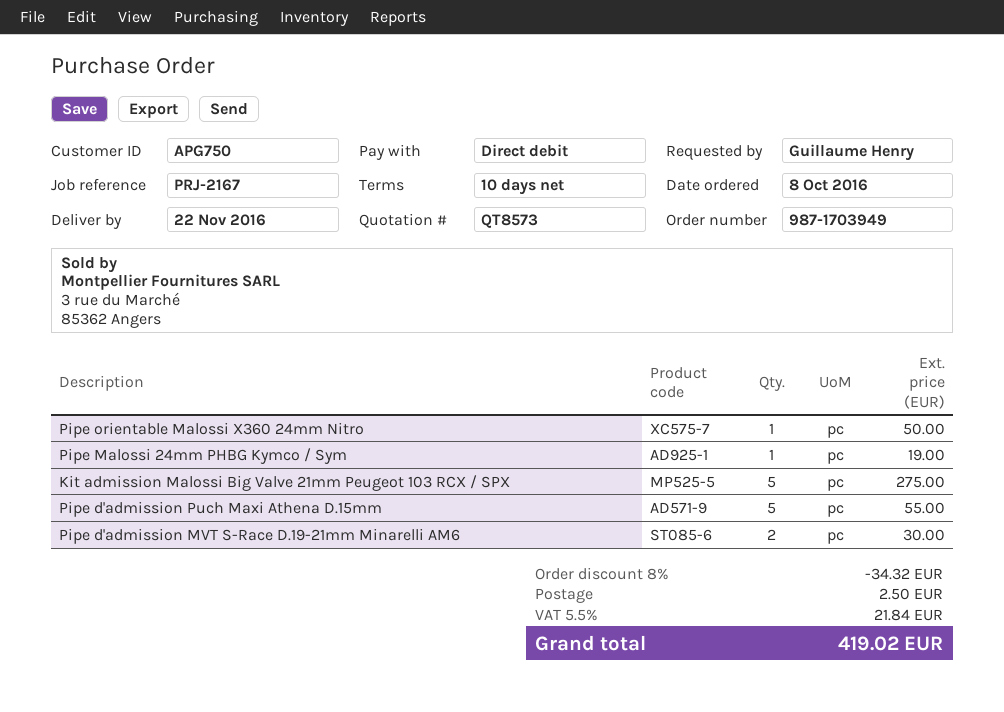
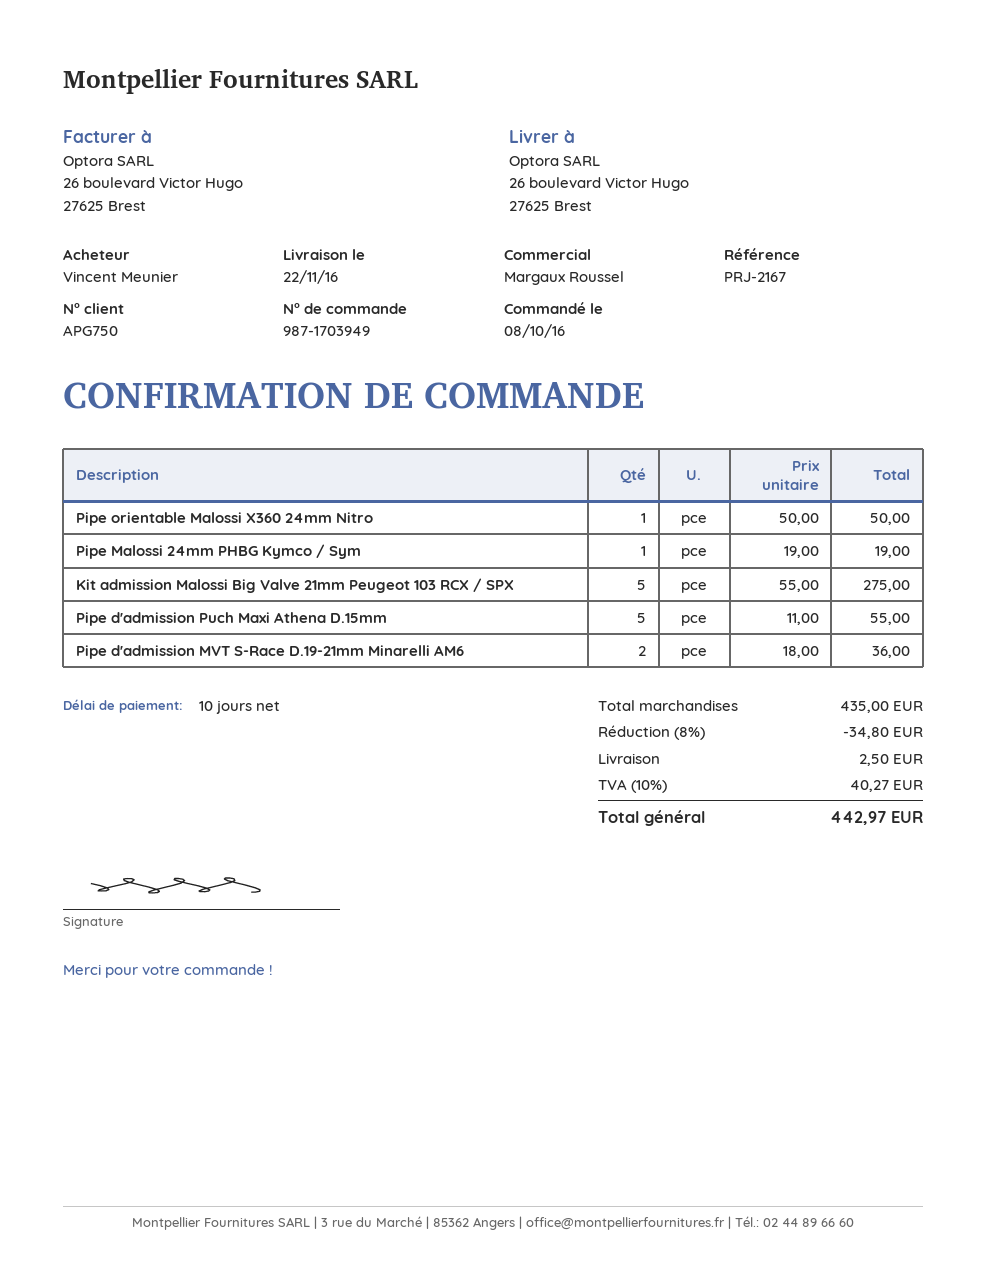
ordered by: Guillaume Henry -> Vincent Meunier
Pipe d'admission MVT S-Race D.19-21mm Minarelli AM6: 2 for 30.00 -> 2 for 36.00
discount: 8% = 34.32 -> 8% = 34.80
tax: 5.5% = 21.84 -> 10% = 40.27
total: 419.02 -> 442.97

